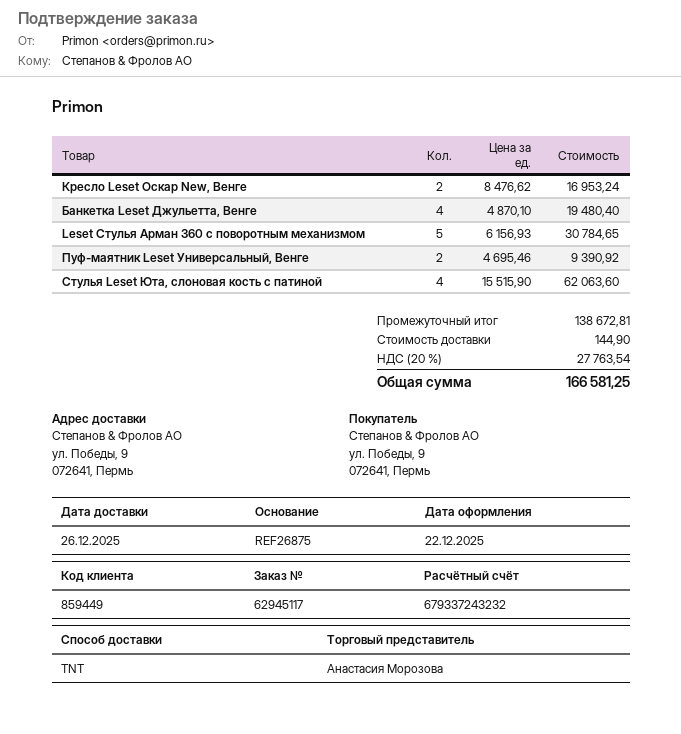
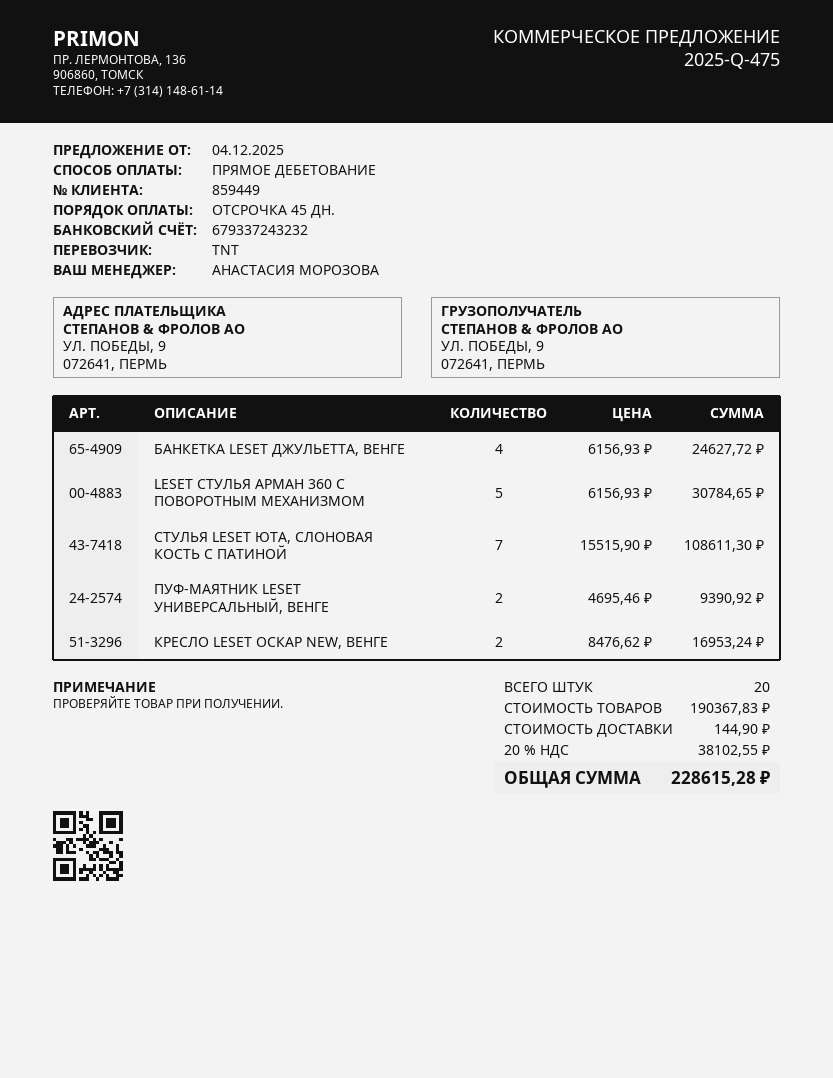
Банкетка Leset Джульетта, Венге: 4 x 4870.10 = 19480.40 -> 4 x 6156.93 = 24627.72
Стулья Leset Юта, слоновая кость с патиной: 4 x 15515.90 = 62063.60 -> 7 x 15515.90 = 108611.30
subtotal: 138672.81 -> 190367.83
tax: 20% = 27763.54 -> 20% = 38102.55
total: 166581.25 -> 228615.28

